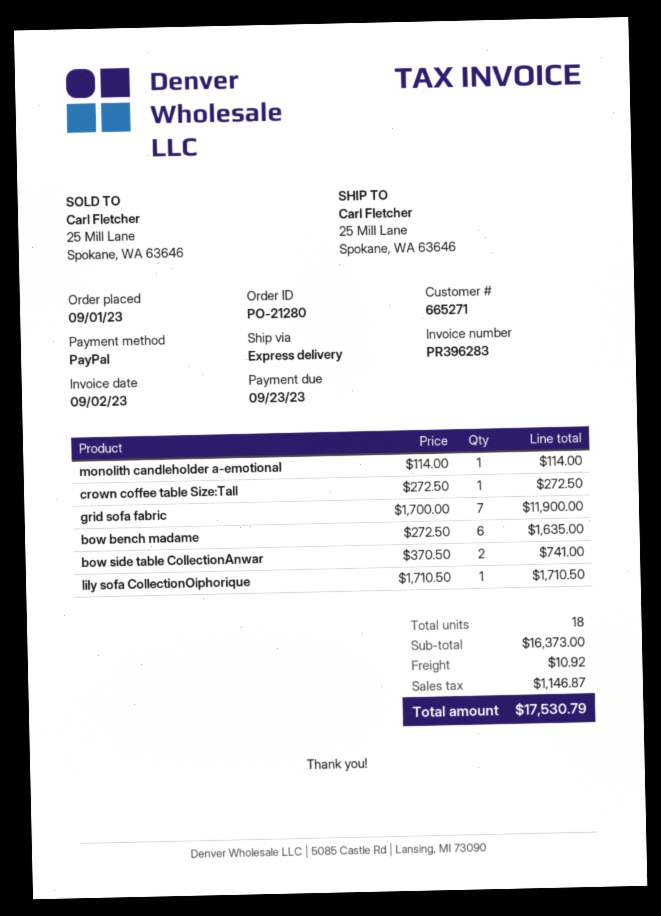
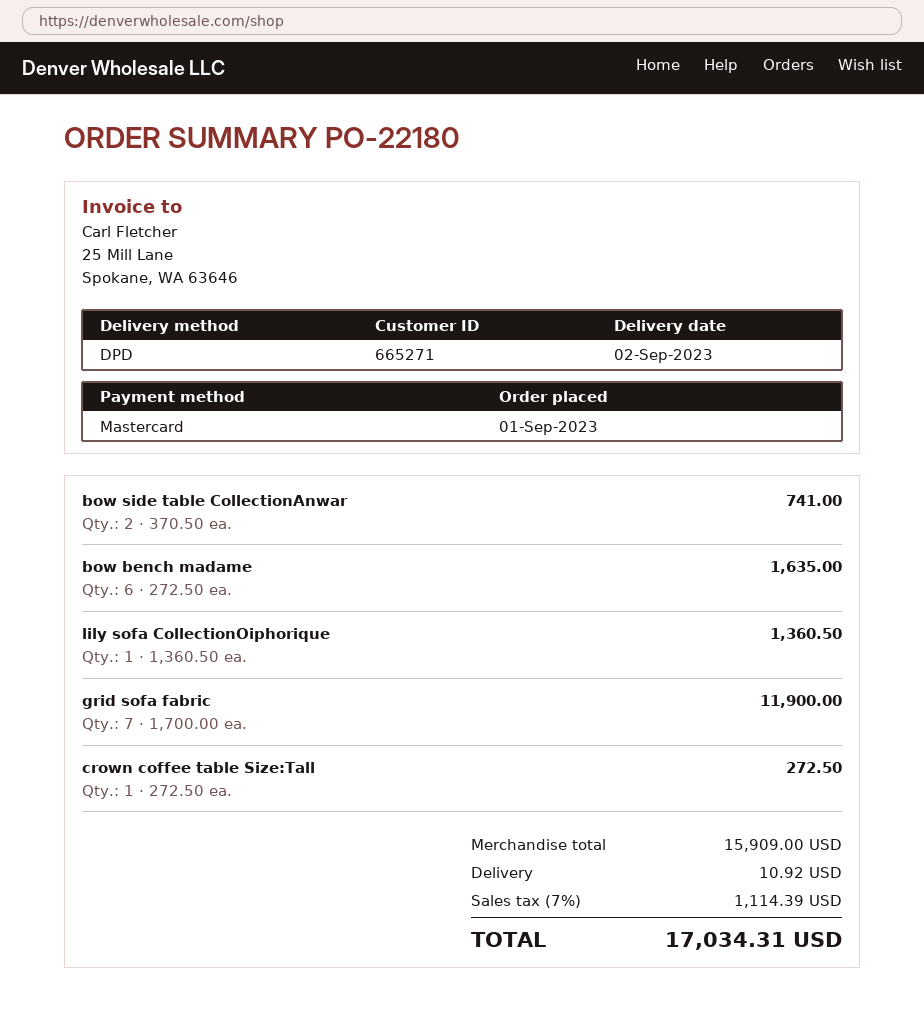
order number: PO-21280 -> PO-22180
payment method: PayPal -> Mastercard
shipping method: express -> DPD
monolith candleholder a-emotional: 1 x 114.00 = 114.00 -> none
lily sofa CollectionOiphorique: 1 x 1710.50 = 1710.50 -> 1 x 1360.50 = 1360.50
subtotal: 16373.00 -> 15909.00
tax: 1146.87 -> 1114.39
total: 17530.79 -> 17034.31

